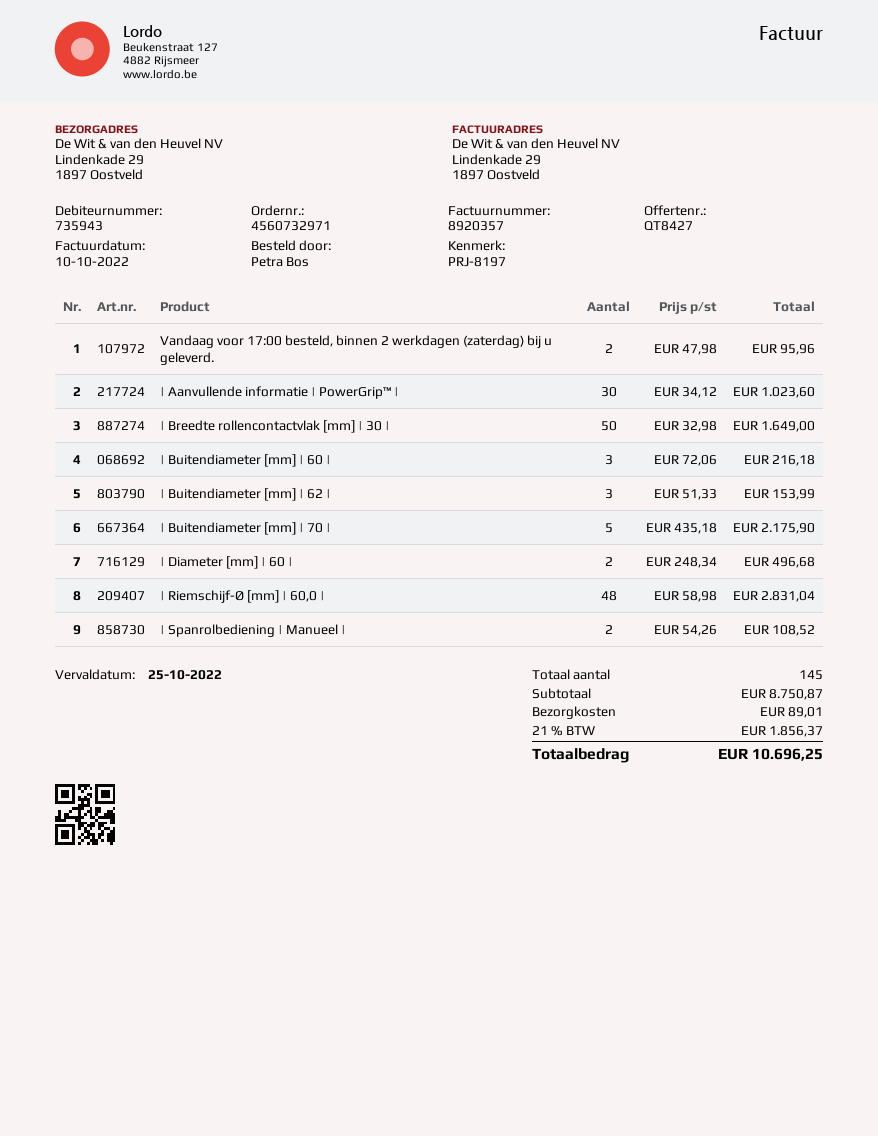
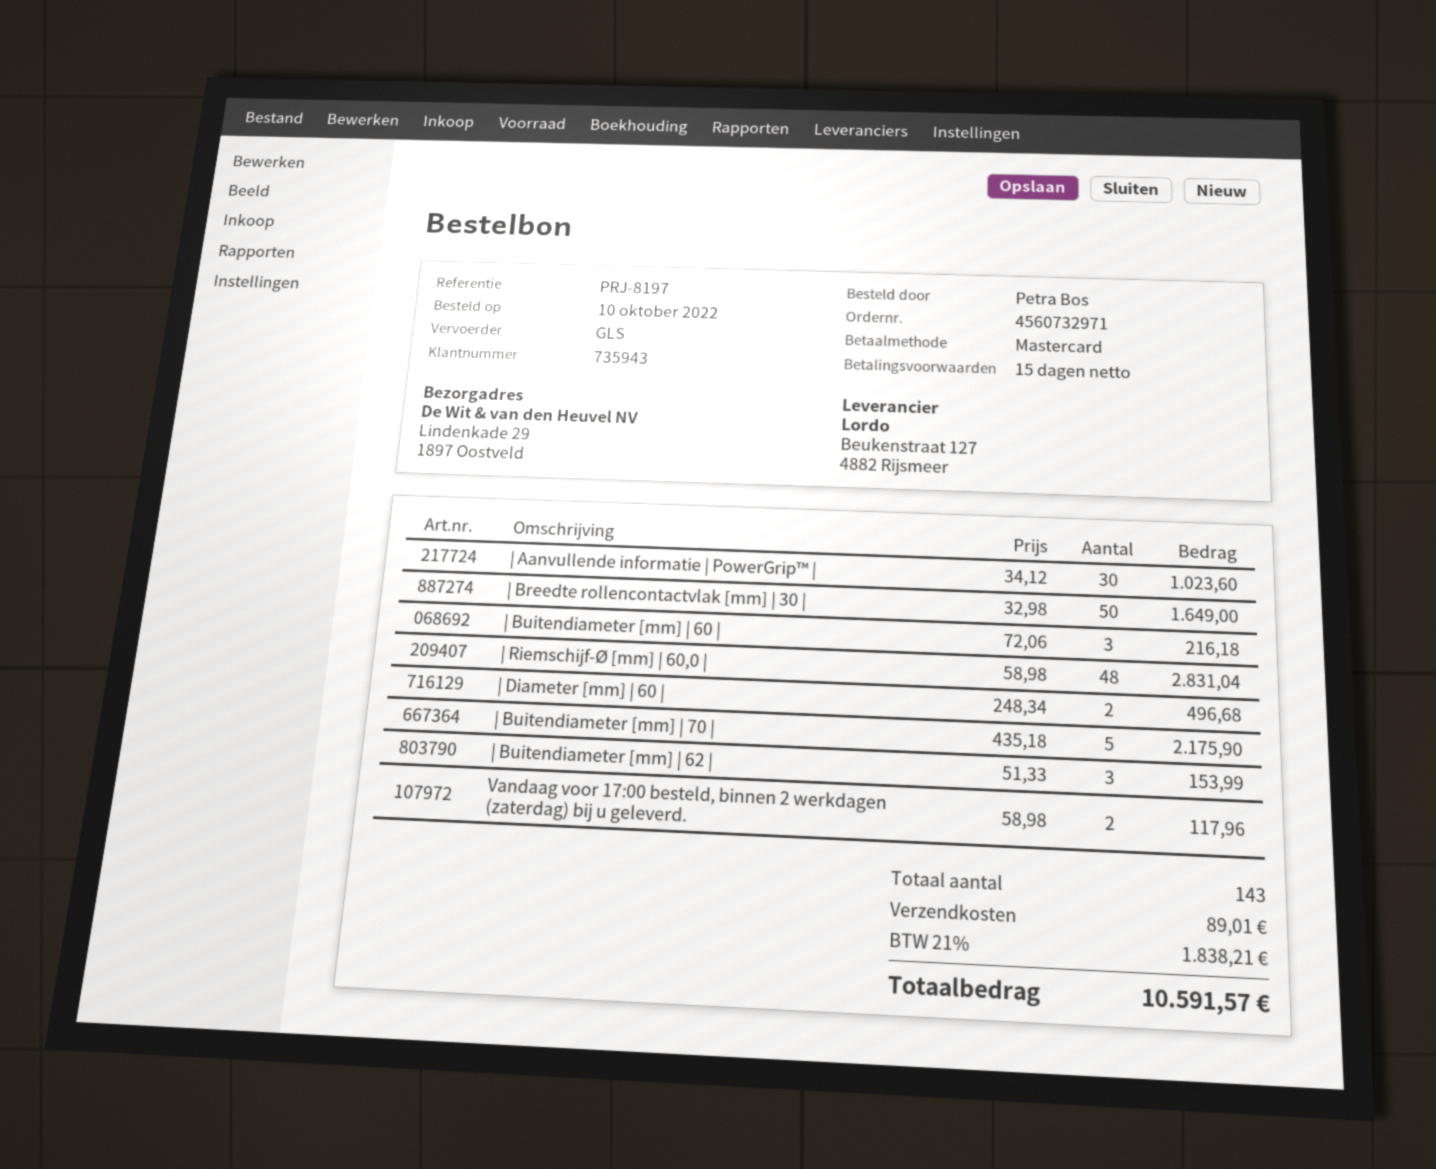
Vandaag voor 17:00 besteld, binnen 2 werkdagen (zaterdag) bij u geleverd.: 2 x 47.98 = 95.96 -> 2 x 58.98 = 117.96
| Spanrolbediening | Manueel |: 2 x 54.26 = 108.52 -> none
total quantity: 145 -> 143
tax: 21% = 1856.37 -> 21% = 1838.21
total: 10696.25 -> 10591.57

